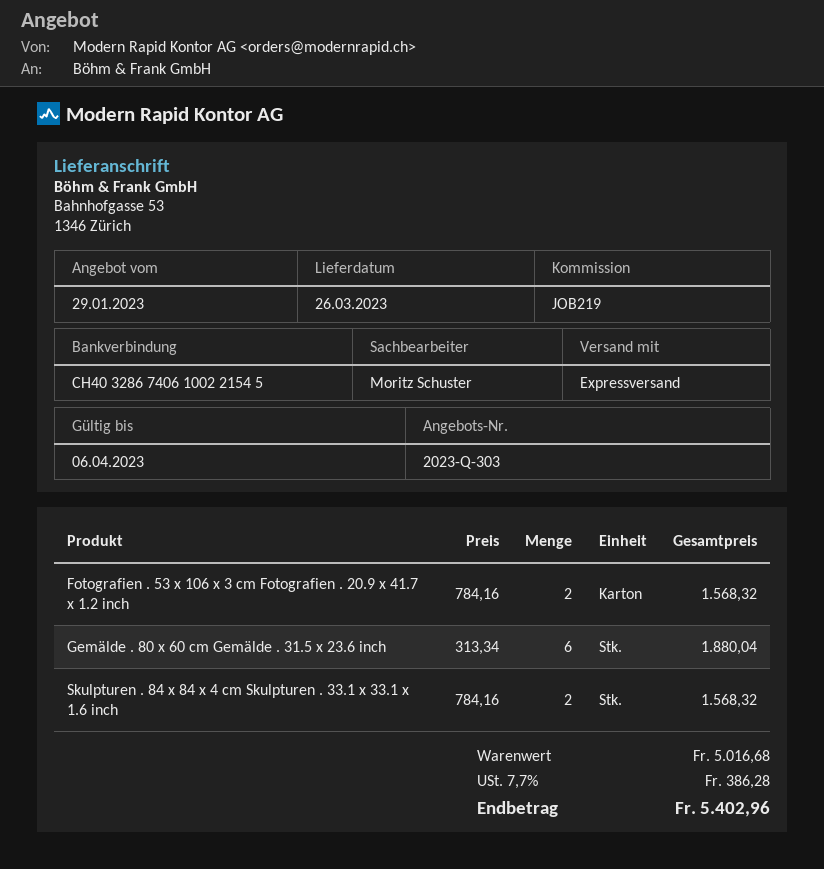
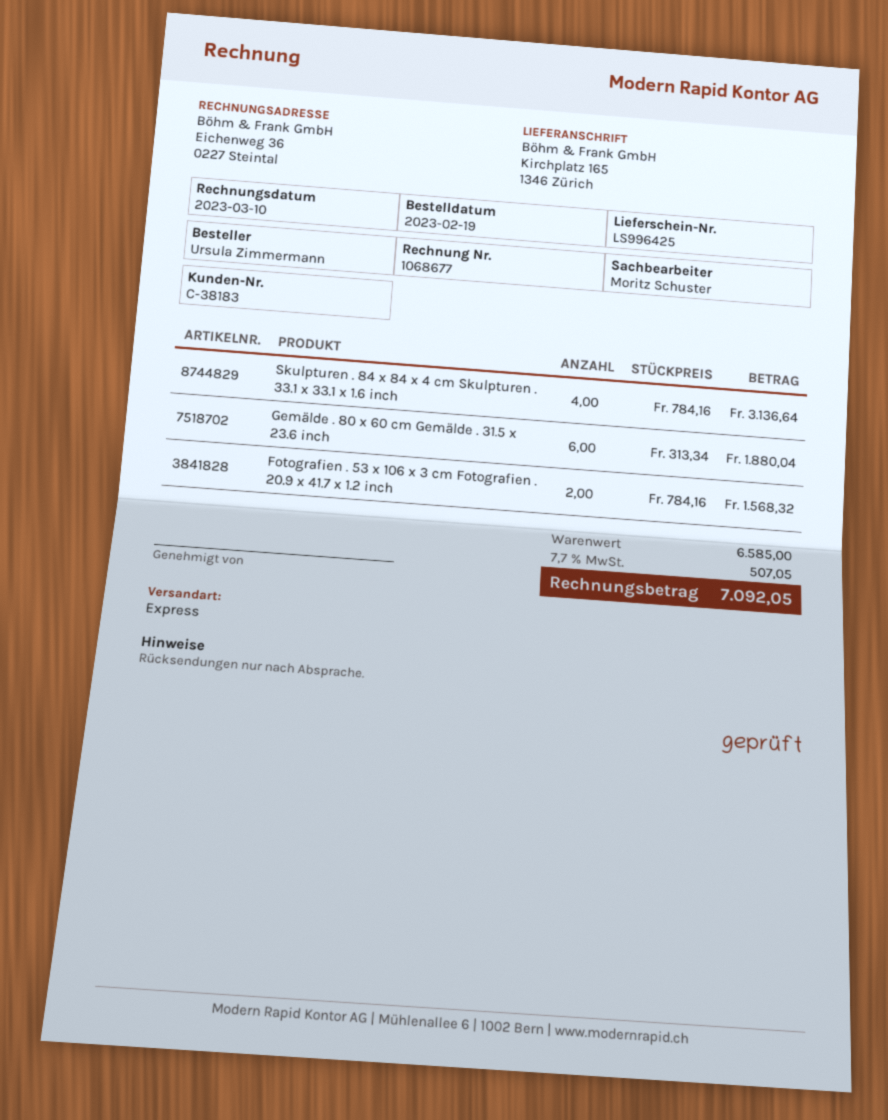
ship to: Bahnhofgasse 53, 1346 Zürich -> Kirchplatz 165, 1346 Zürich
Skulpturen . 84 x 84 x 4 cm Skulpturen . 33.1 x 33.1 x 1.6 inch: 2 x 784.16 = 1568.32 -> 4 x 784.16 = 3136.64
subtotal: 5016.68 -> 6585.00
tax: 7.7% = 386.28 -> 7.7% = 507.05
total: 5402.96 -> 7092.05

